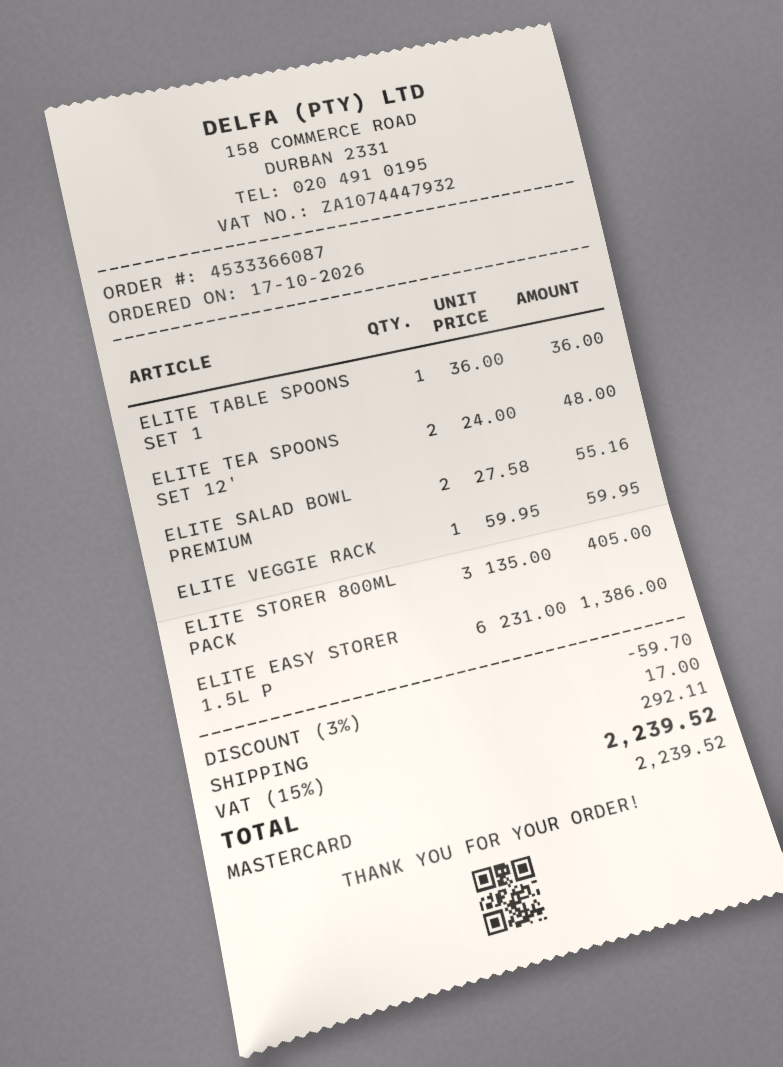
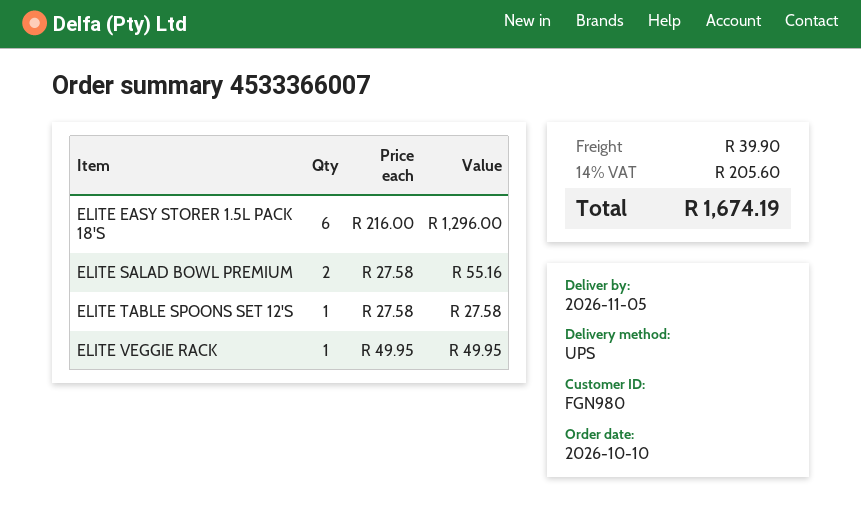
order number: 4533366087 -> 4533366007
order date: 2026-10-17 -> 2026-10-10
ELITE TABLE SPOONS SET 1: 1 x 36.00 = 36.00 -> 1 x 27.58 = 27.58
ELITE TEA SPOONS SET 12': 2 x 24.00 = 48.00 -> none
ELITE VEGGIE RACK: 1 x 59.95 = 59.95 -> 1 x 49.95 = 49.95
ELITE STORER 800ML PACK: 3 x 135.00 = 405.00 -> none
ELITE EASY STORER 1.5L P: 6 x 231.00 = 1386.00 -> 6 x 216.00 = 1296.00
discount: 3% = 59.70 -> none
shipping: 17.00 -> 39.90
tax: 15% = 292.11 -> 14% = 205.60
total: 2239.52 -> 1674.19

